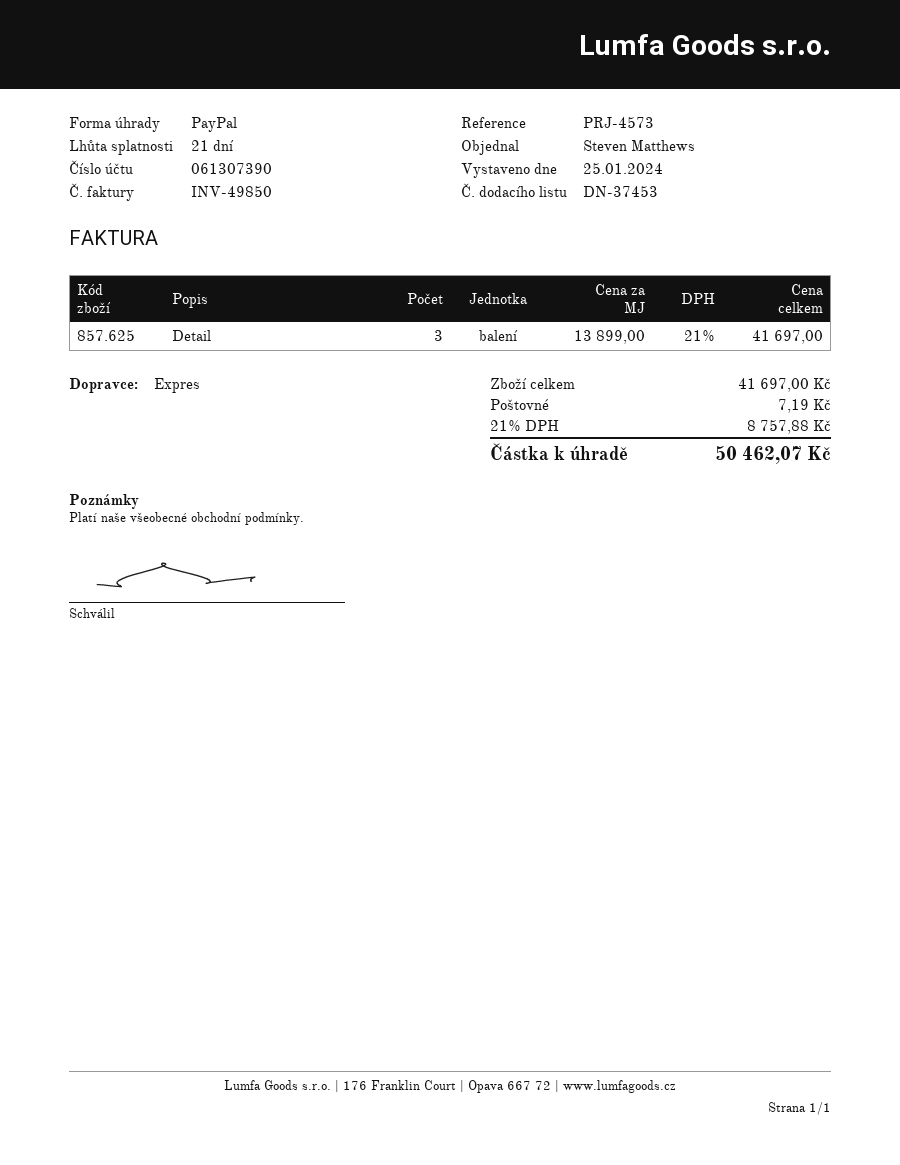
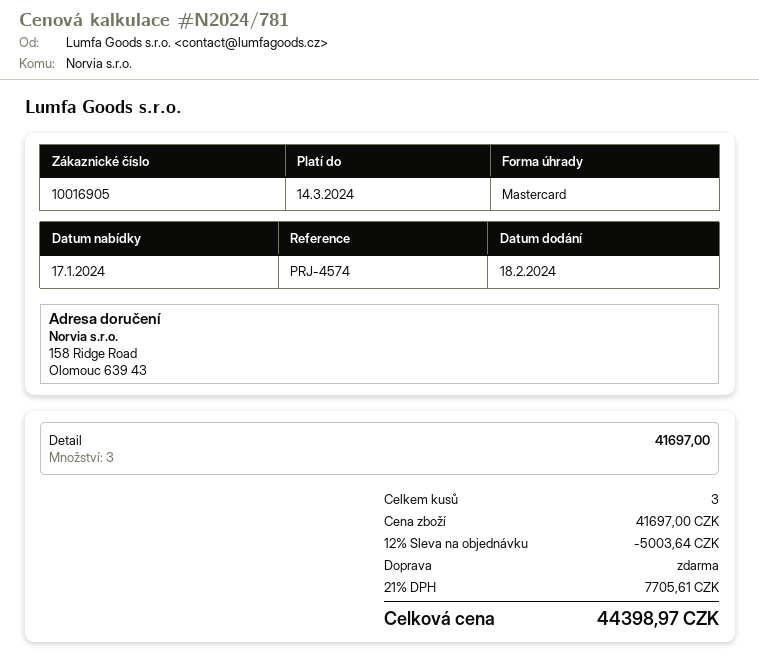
reference: PRJ-4573 -> PRJ-4574
payment method: PayPal -> Mastercard
discount: none -> 12% = 5003.64
shipping: 7.19 -> 0.00
tax: 21% = 8757.88 -> 21% = 7705.61
total: 50462.07 -> 44398.97

